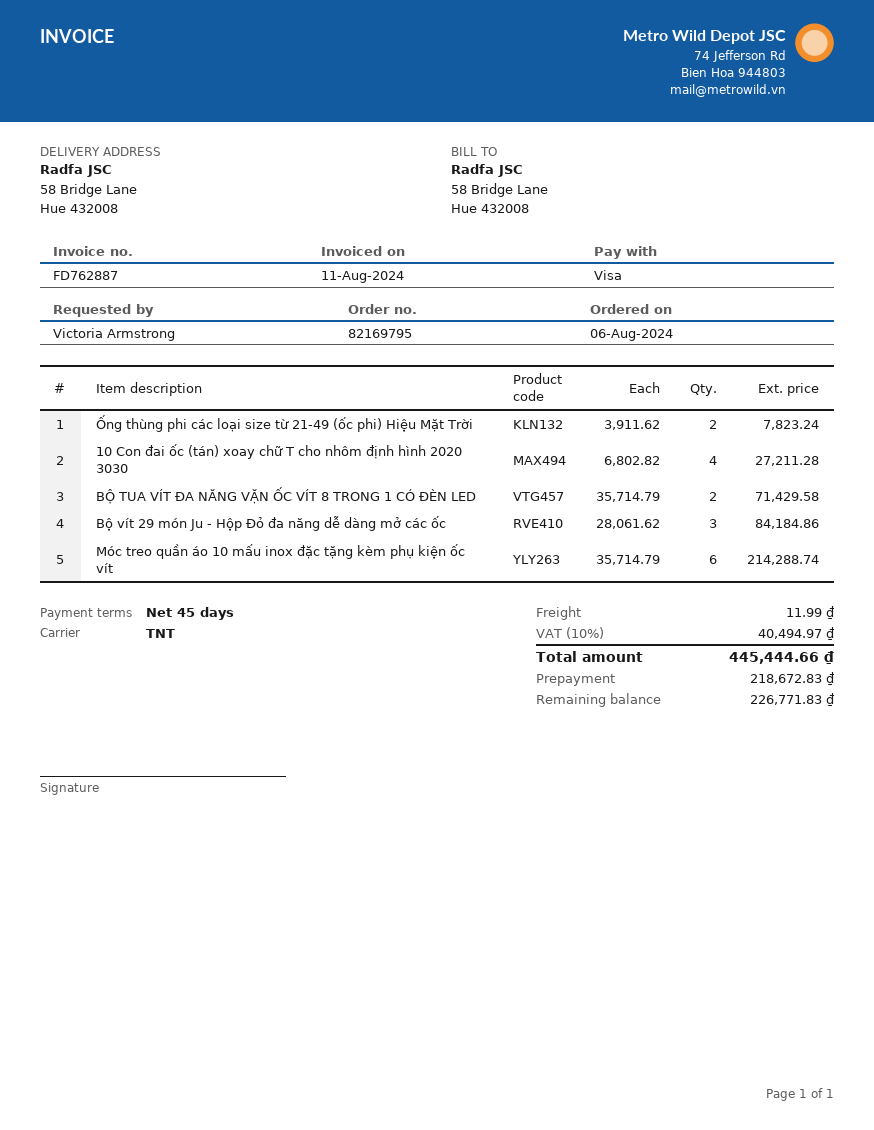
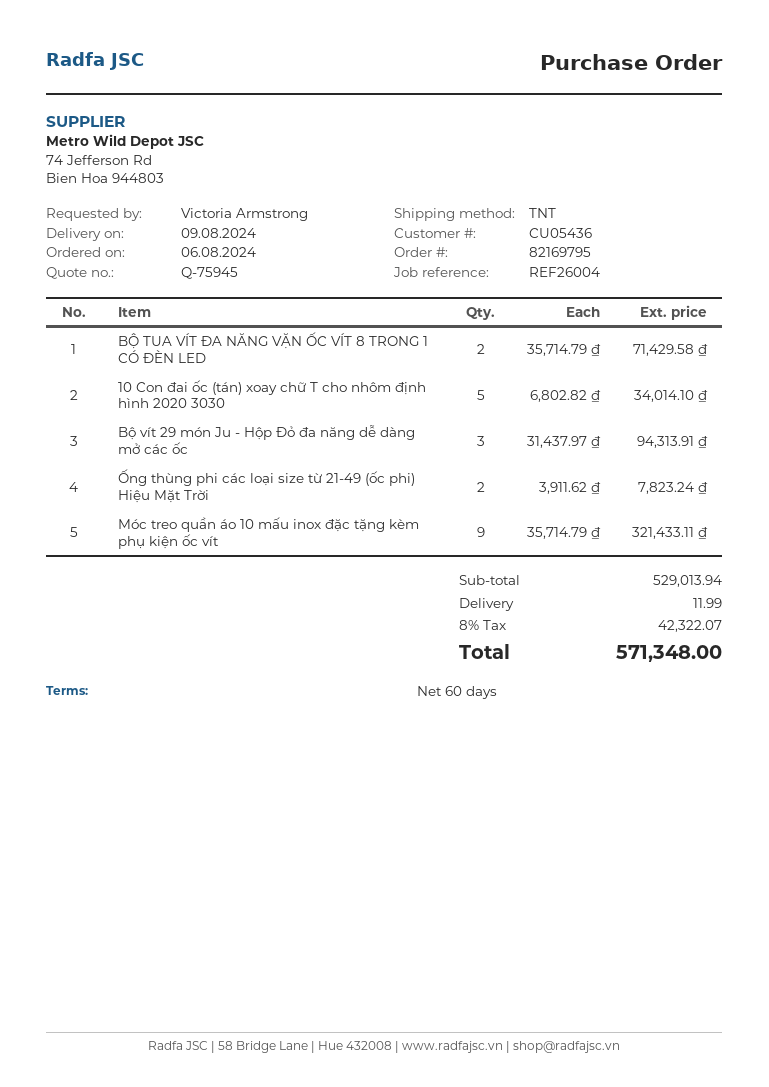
payment terms: 45 days -> 60 days
10 Con đai ốc (tán) xoay chữ T cho nhôm định hình 2020 3030: 4 x 6802.82 = 27211.28 -> 5 x 6802.82 = 34014.10
Bộ vít 29 món Ju - Hộp Đỏ đa năng dễ dàng mở các ốc: 3 x 28061.62 = 84184.86 -> 3 x 31437.97 = 94313.91
Móc treo quần áo 10 mấu inox đặc tặng kèm phụ kiện ốc vít: 6 x 35714.79 = 214288.74 -> 9 x 35714.79 = 321433.11
tax: 10% = 40494.97 -> 8% = 42322.07
total: 445444.66 -> 571348.00

